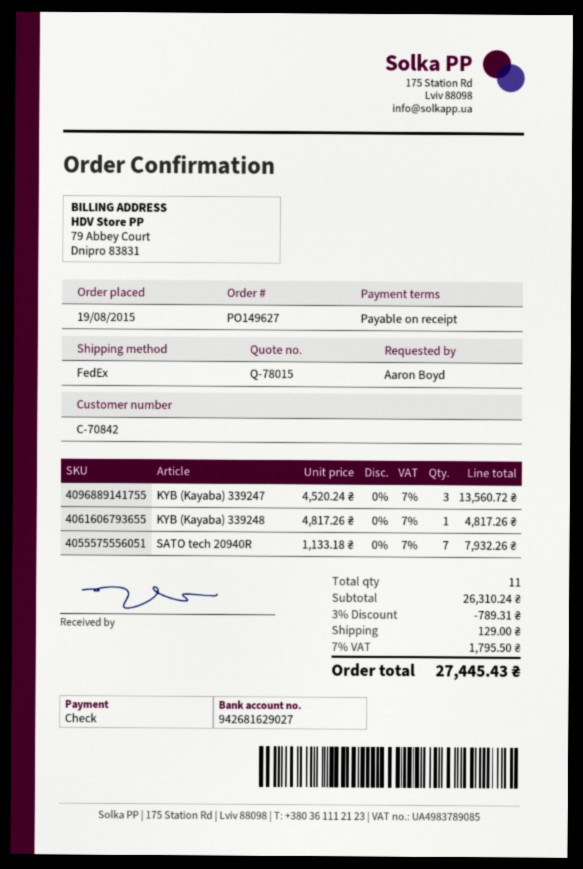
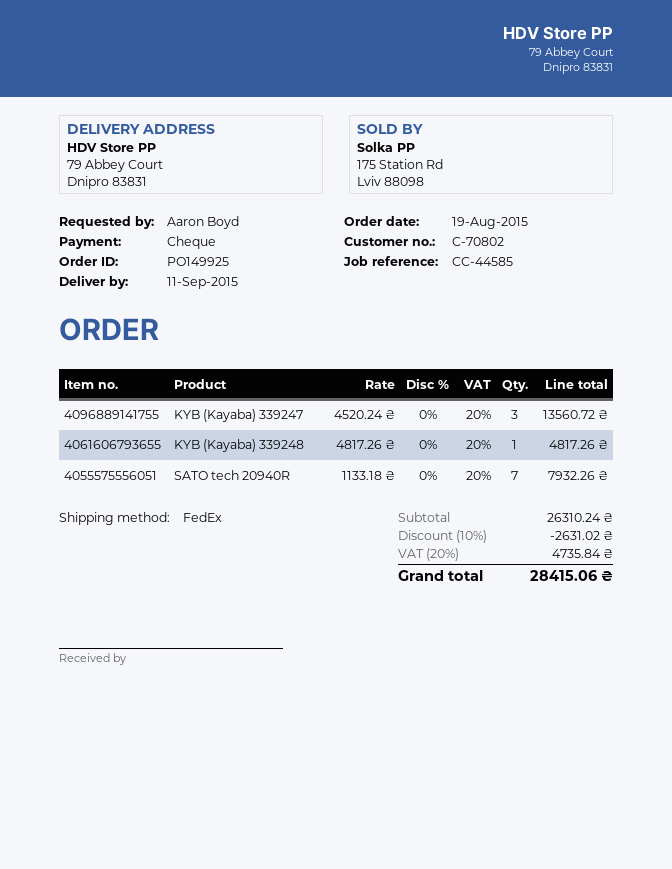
order number: PO149627 -> PO149925
customer number: C-70842 -> C-70802
discount: 3% = 789.31 -> 10% = 2631.02
shipping: 129.00 -> none
tax: 7% = 1795.50 -> 20% = 4735.84
total: 27445.43 -> 28415.06

